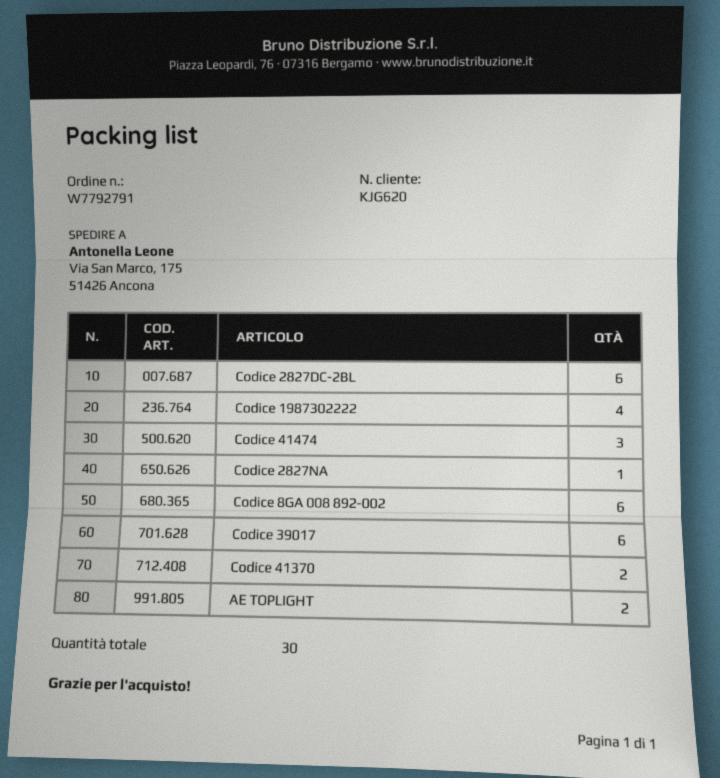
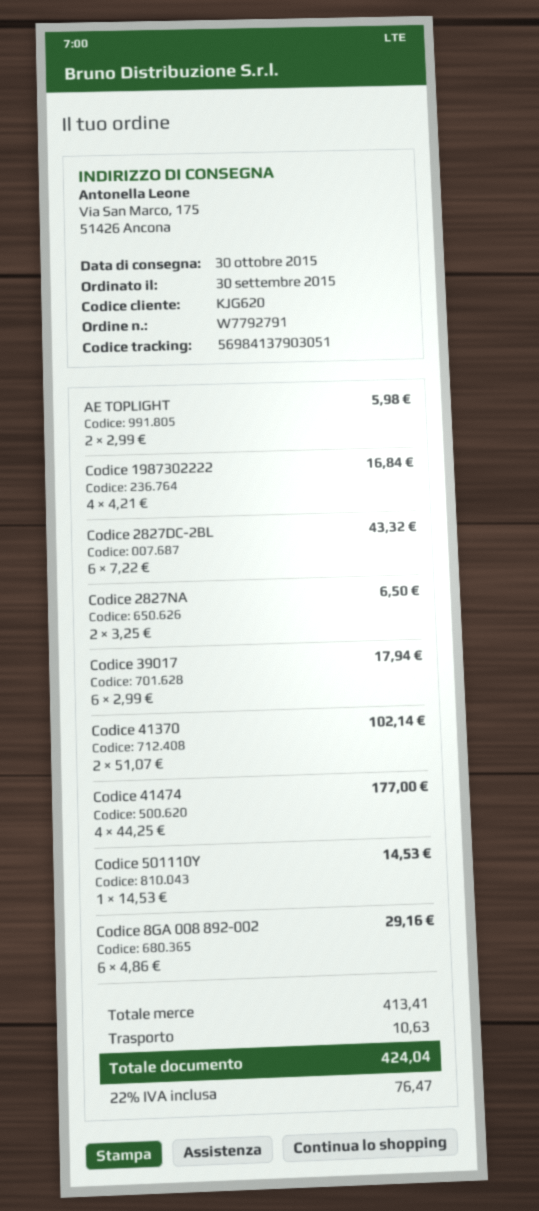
Codice 41474: 3 -> 4
Codice 2827NA: 1 -> 2
Codice 501110Y: none -> 1

